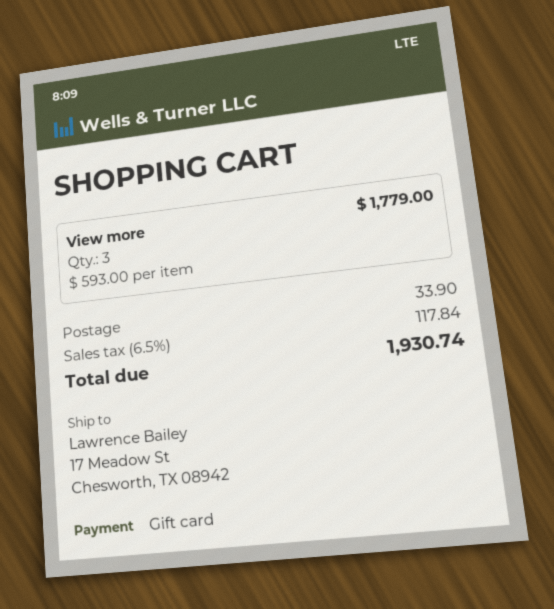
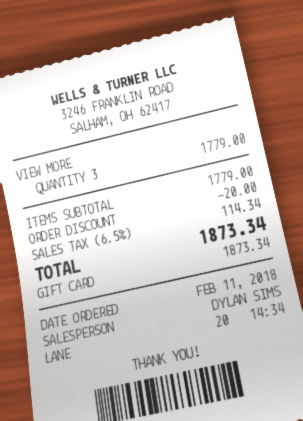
discount: none -> 20.00
shipping: 33.90 -> none
tax: 6.5% = 117.84 -> 6.5% = 114.34
total: 1930.74 -> 1873.34

